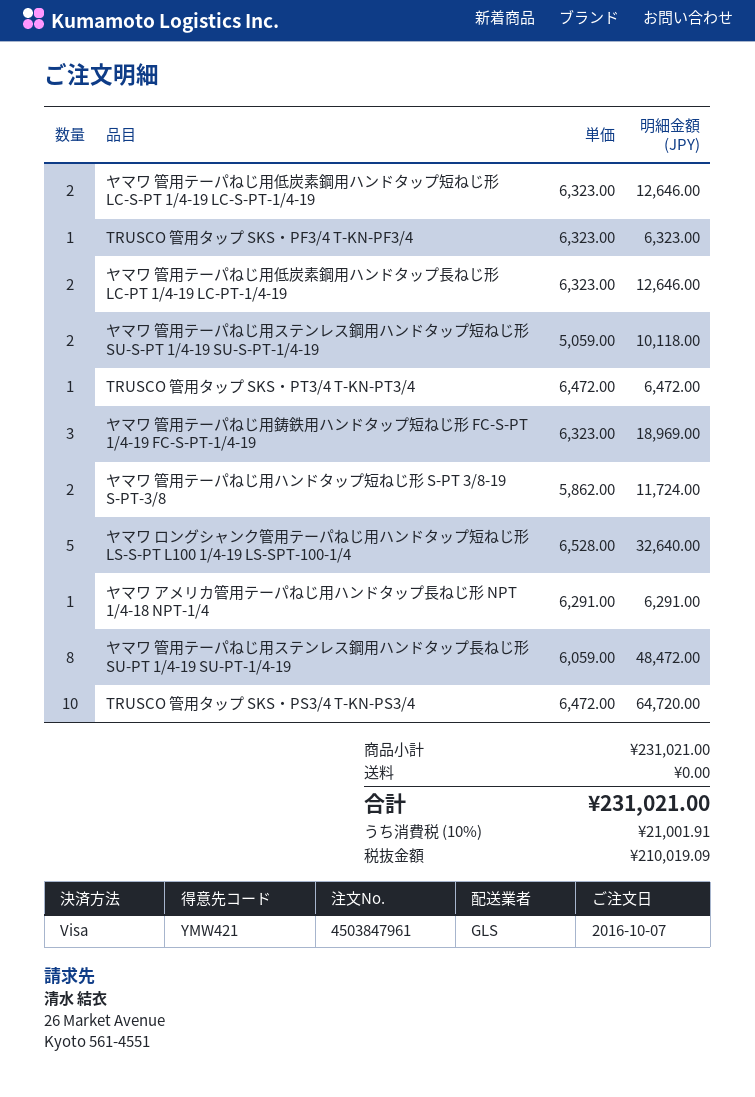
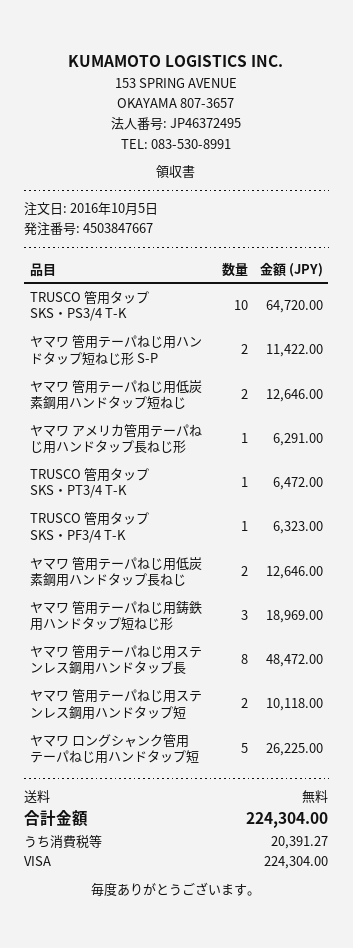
order number: 4503847961 -> 4503847667
order date: 2016-10-07 -> 2016-10-05
ヤマワ 管用テーパねじ用ハンドタップ短ねじ形 S-PT 3/8-19 S-PT-3/8: 2 for 11724.00 -> 2 for 11422.00
ヤマワ ロングシャンク管用テーパねじ用ハンドタップ短ねじ形 LS-S-PT L100 1/4-19 LS-SPT-100-1/4: 5 for 32640.00 -> 5 for 26225.00
tax: 21001.91 -> 20391.27
total: 231021.00 -> 224304.00

